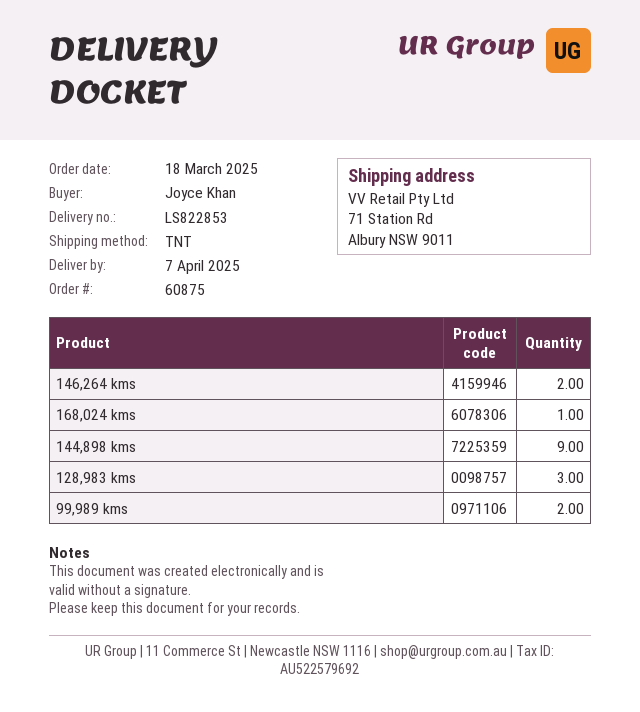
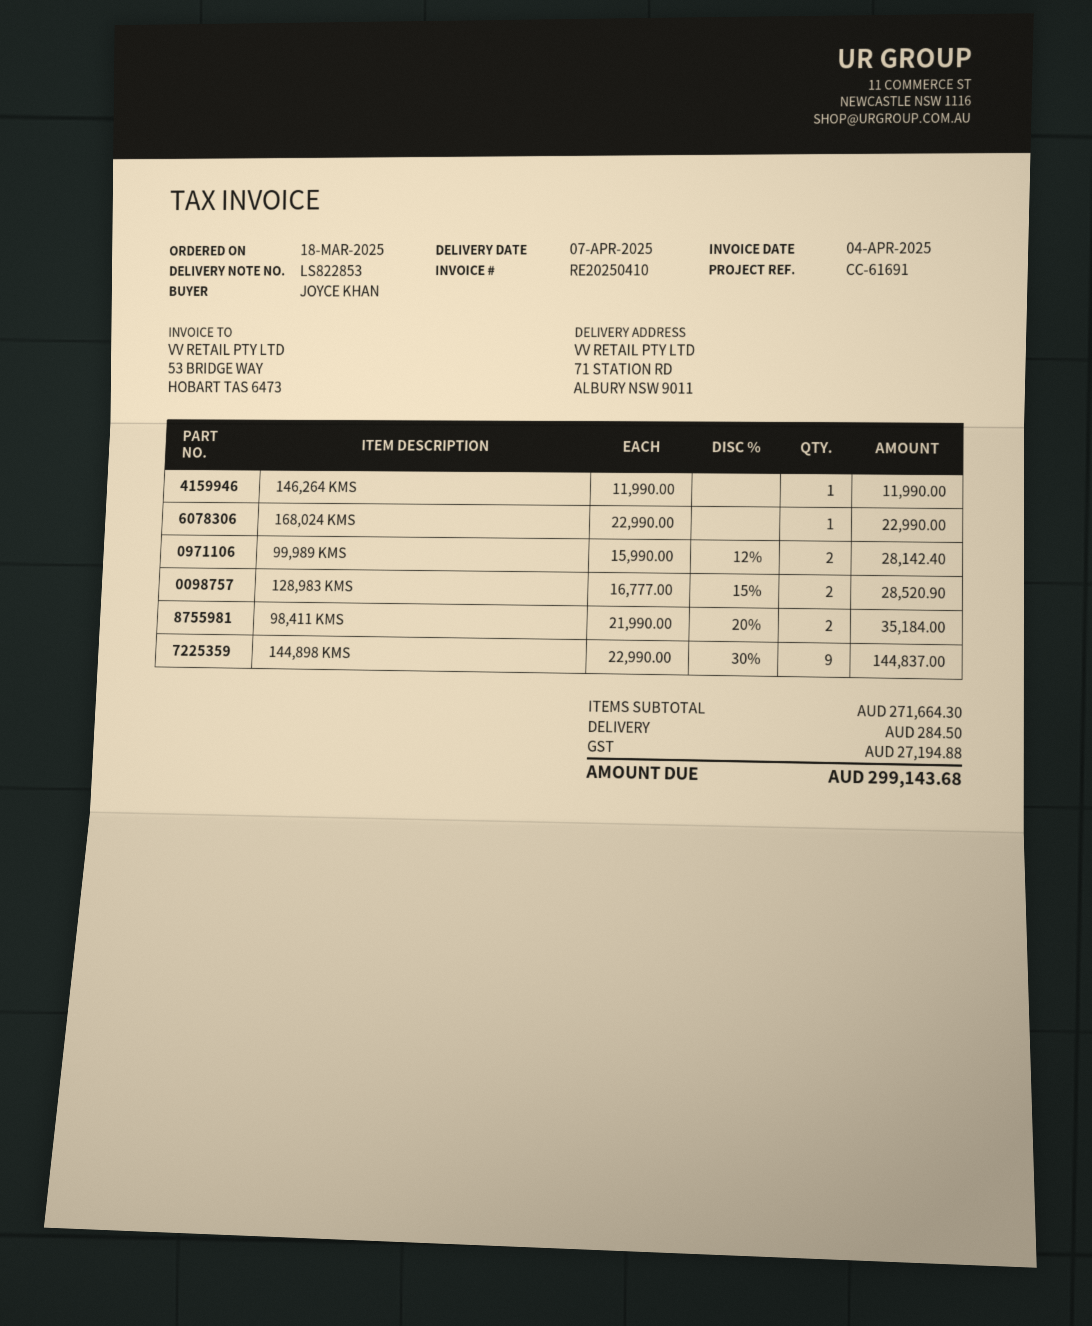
146,264 kms: 2 -> 1
128,983 kms: 3 -> 2
98,411 KMS: none -> 2

